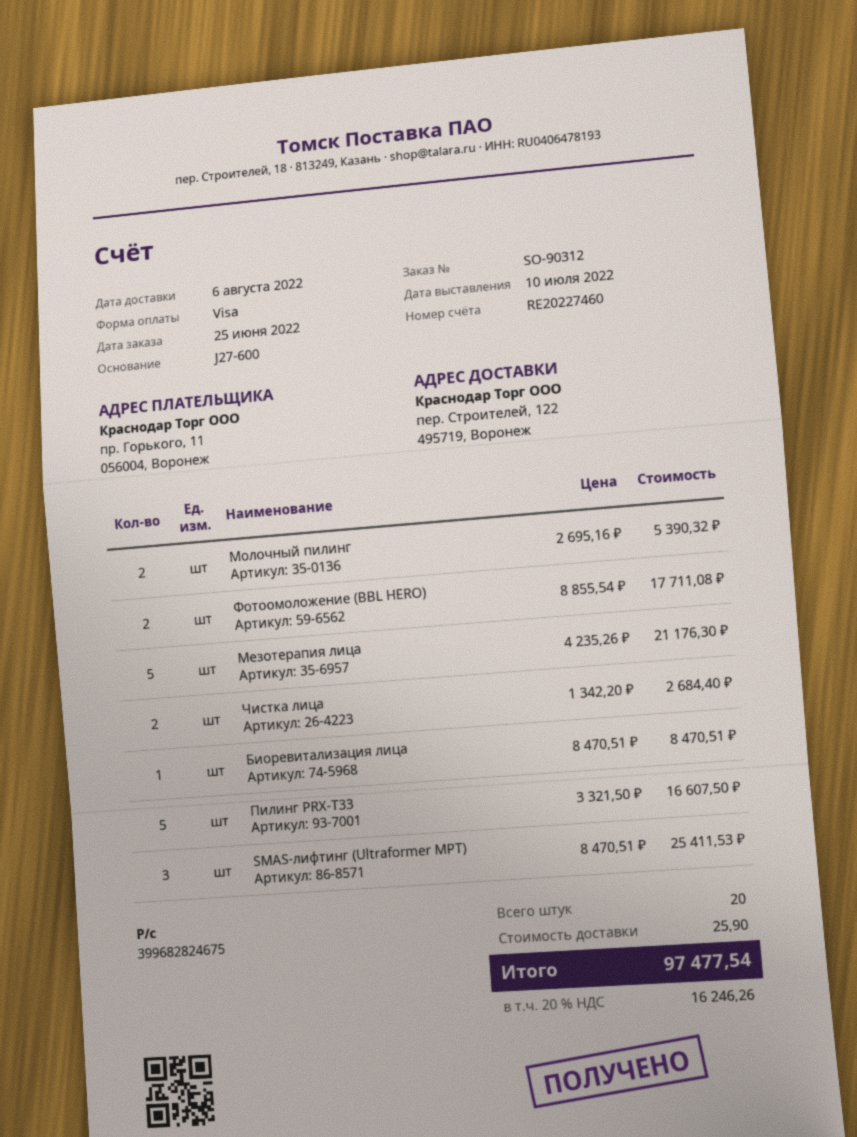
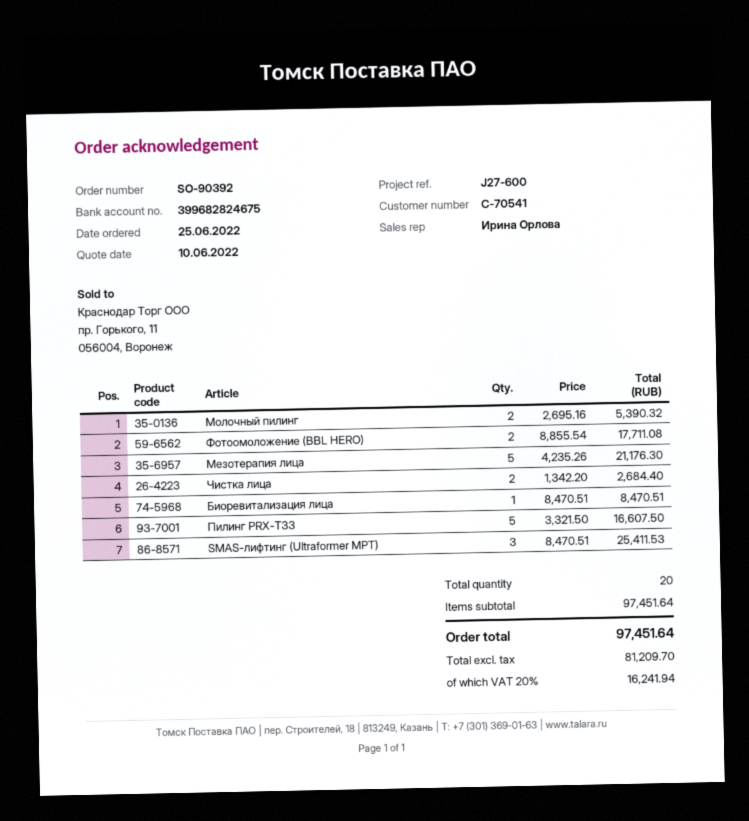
order number: SO-90312 -> SO-90392
shipping: 25.90 -> none
tax: 20% = 16246.26 -> 20% = 16241.94
total: 97477.54 -> 97451.64

